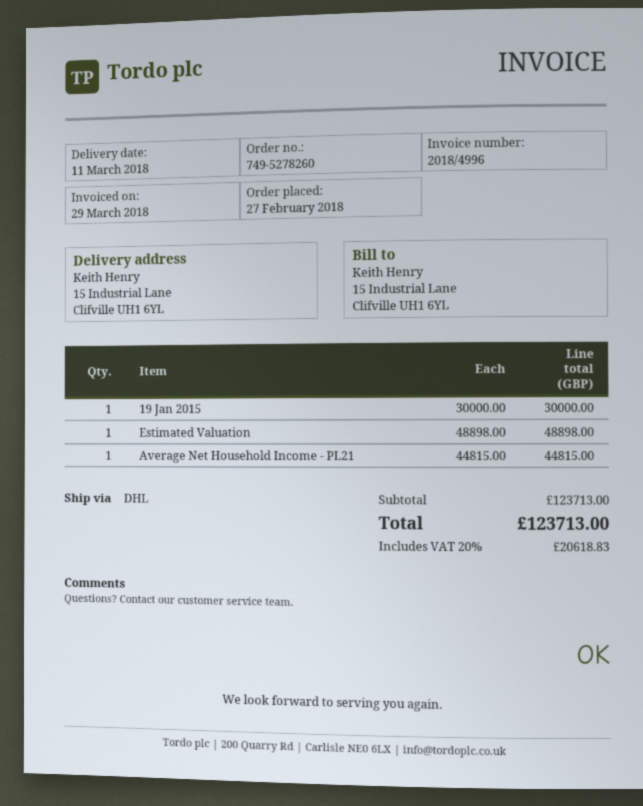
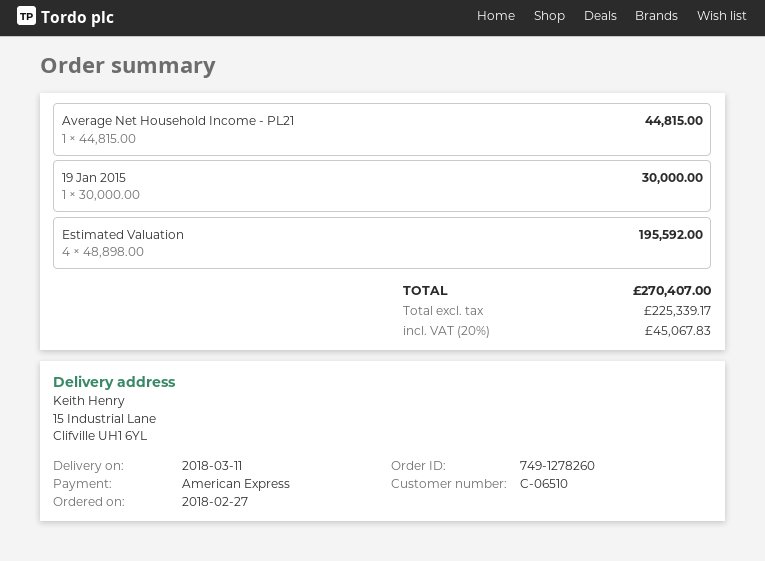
order number: 749-5278260 -> 749-1278260
Estimated Valuation: 1 x 48898.00 = 48898.00 -> 4 x 48898.00 = 195592.00
tax: 20% = 20618.83 -> 20% = 45067.83
total: 123713.00 -> 270407.00

